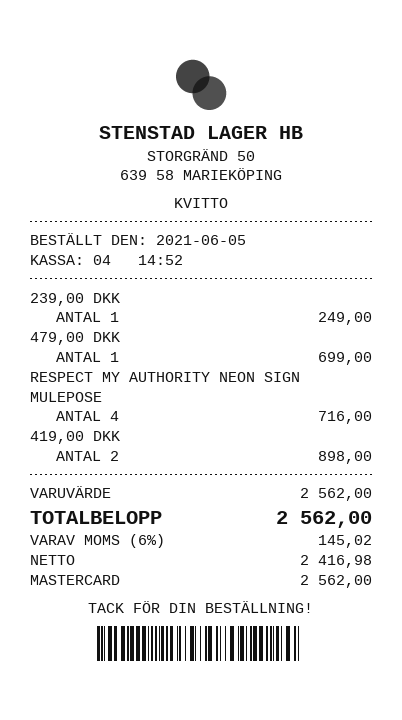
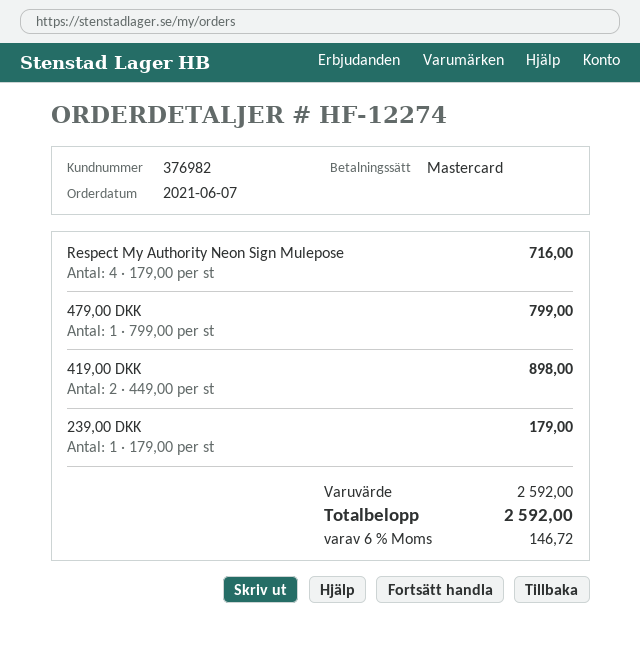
order date: 2021-06-05 -> 2021-06-07
239,00 DKK: 1 for 249.00 -> 1 for 179.00
479,00 DKK: 1 for 699.00 -> 1 for 799.00
subtotal: 2562.00 -> 2592.00
tax: 6% = 145.02 -> 6% = 146.72
total: 2562.00 -> 2592.00

